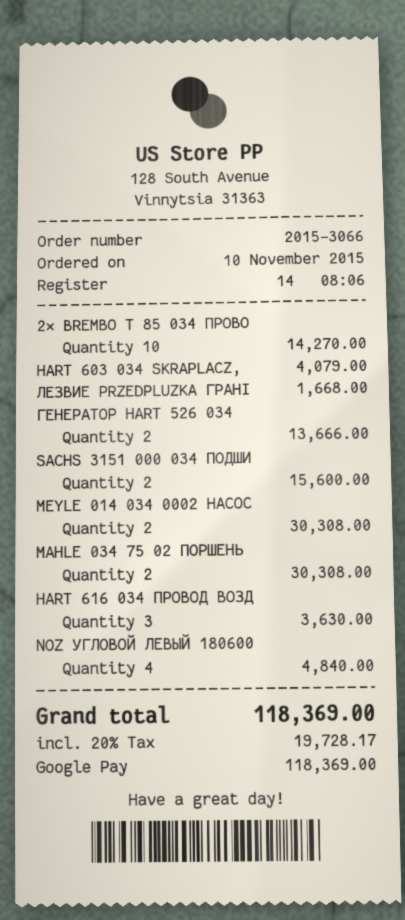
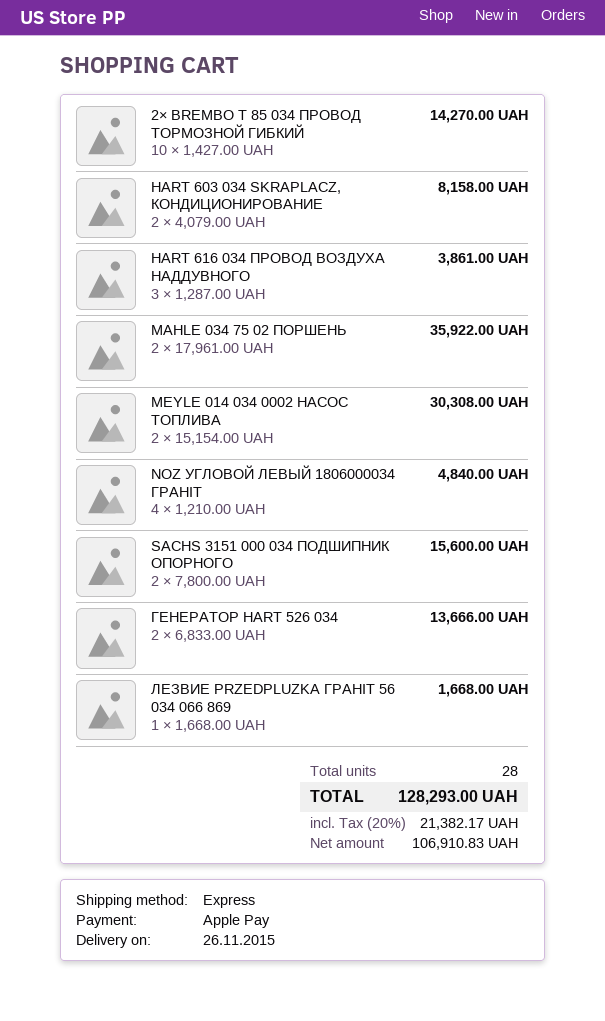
payment method: Google Pay -> Apple Pay
HART 603 034 SKRAPLACZ,: 1 for 4079.00 -> 2 for 8158.00
MAHLE 034 75 02 ПОРШЕНЬ: 2 for 30308.00 -> 2 for 35922.00
HART 616 034 ПРОВОД ВОЗД: 3 for 3630.00 -> 3 for 3861.00
tax: 20% = 19728.17 -> 20% = 21382.17
total: 118369.00 -> 128293.00

